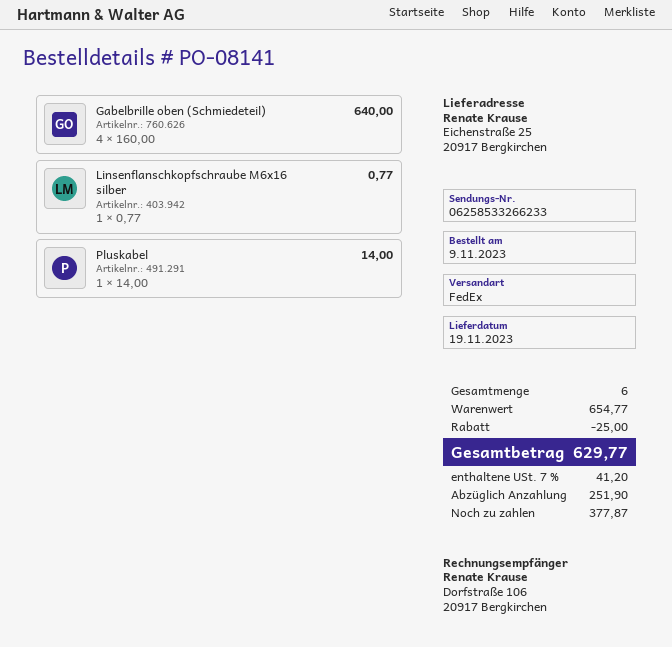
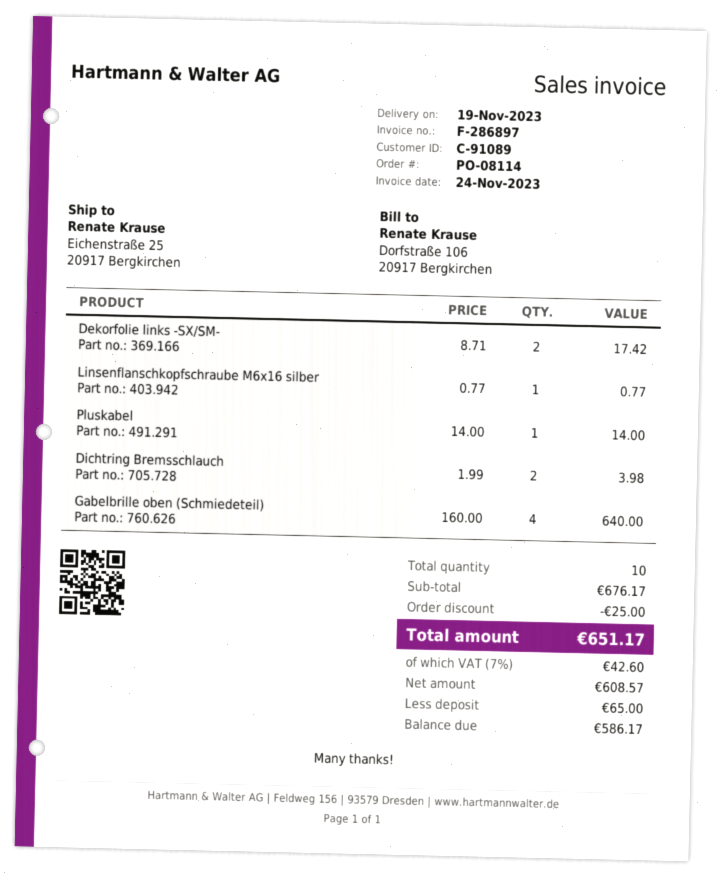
order number: PO-08141 -> PO-08114
Dekorfolie links -SX/SM-: none -> 2 x 8.71 = 17.42
Dichtring Bremsschlauch: none -> 2 x 1.99 = 3.98
total quantity: 6 -> 10
subtotal: 654.77 -> 676.17
tax: 7% = 41.20 -> 7% = 42.60
total: 629.77 -> 651.17
deposit: 251.90 -> 65.00
balance: 377.87 -> 586.17

